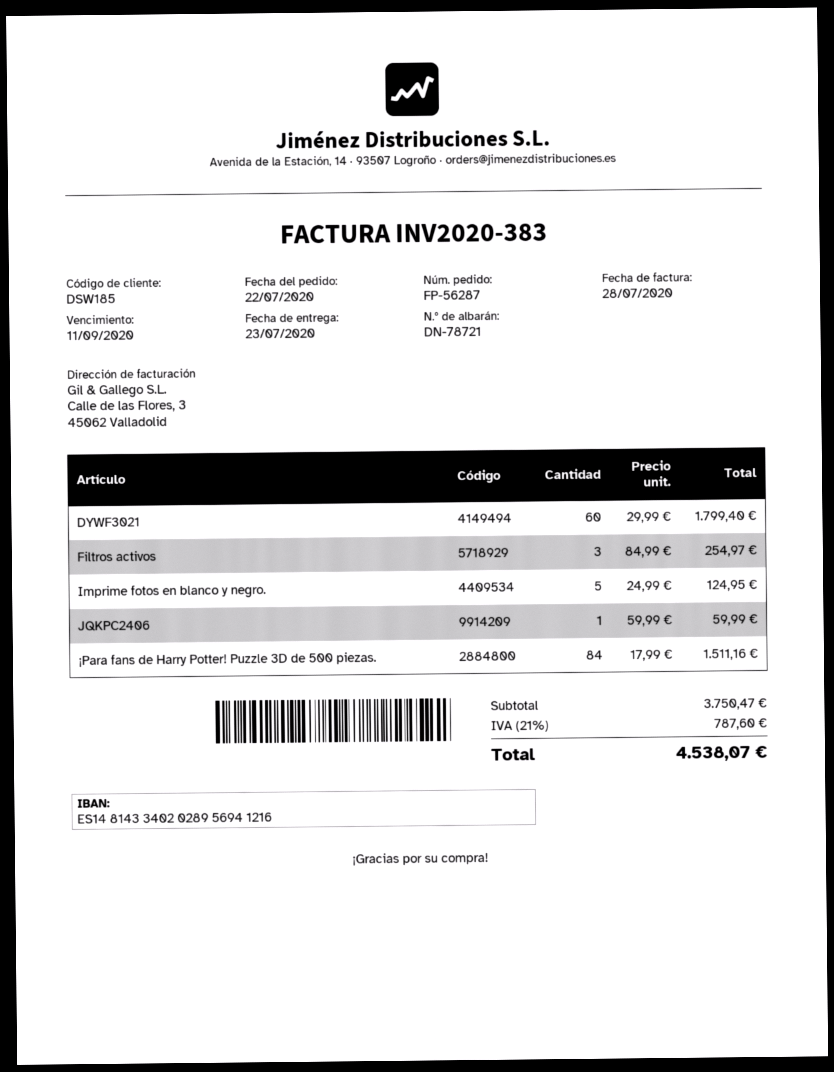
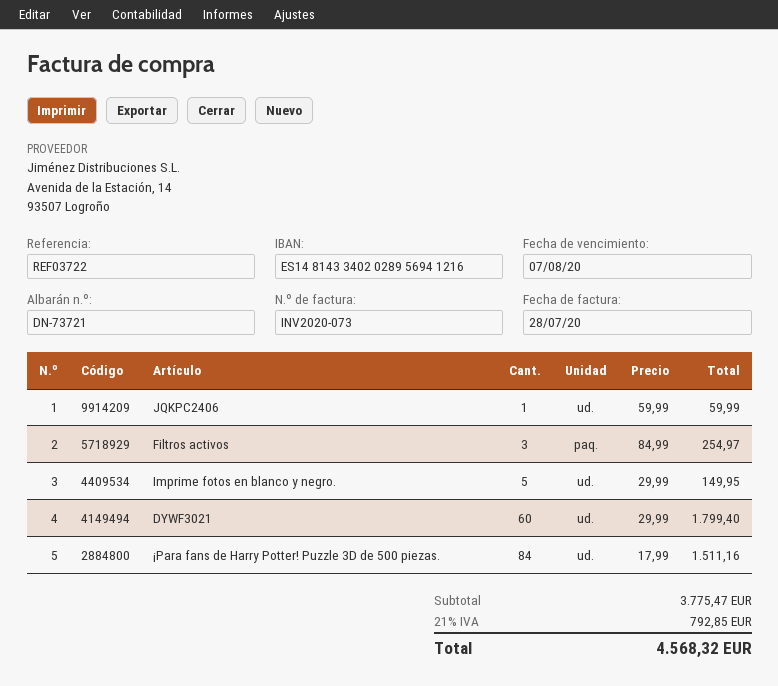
delivery note number: DN-78721 -> DN-73721
invoice number: INV2020-383 -> INV2020-073
due date: 2020-09-11 -> 2020-08-07
Imprime fotos en blanco y negro.: 5 x 24.99 = 124.95 -> 5 x 29.99 = 149.95
subtotal: 3750.47 -> 3775.47
tax: 21% = 787.60 -> 21% = 792.85
total: 4538.07 -> 4568.32

